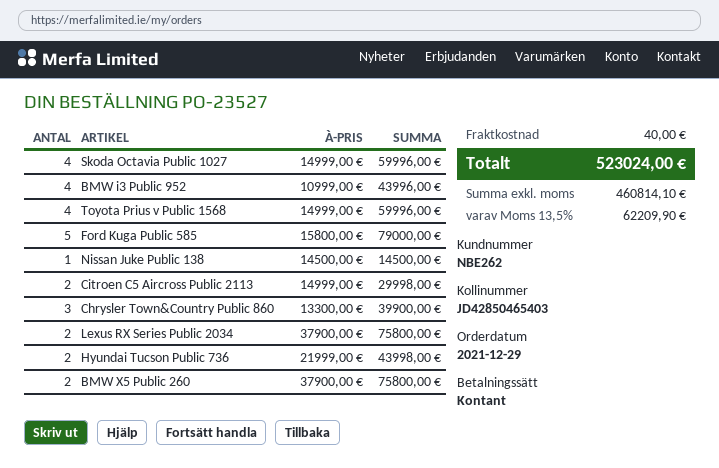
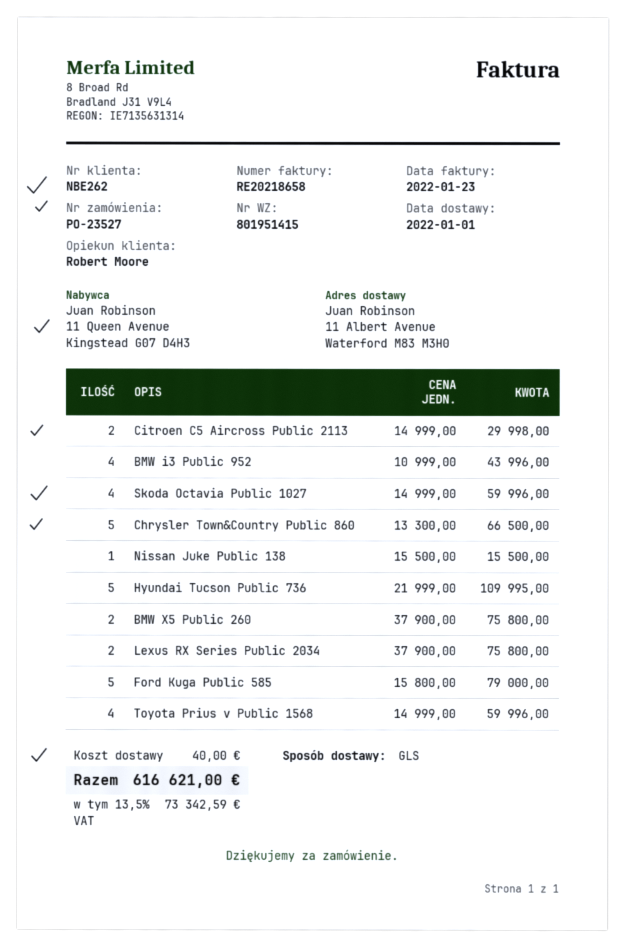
Nissan Juke Public 138: 1 x 14500.00 = 14500.00 -> 1 x 15500.00 = 15500.00
Chrysler Town&Country Public 860: 3 x 13300.00 = 39900.00 -> 5 x 13300.00 = 66500.00
Hyundai Tucson Public 736: 2 x 21999.00 = 43998.00 -> 5 x 21999.00 = 109995.00
tax: 13.5% = 62209.90 -> 13.5% = 73342.59
total: 523024.00 -> 616621.00

